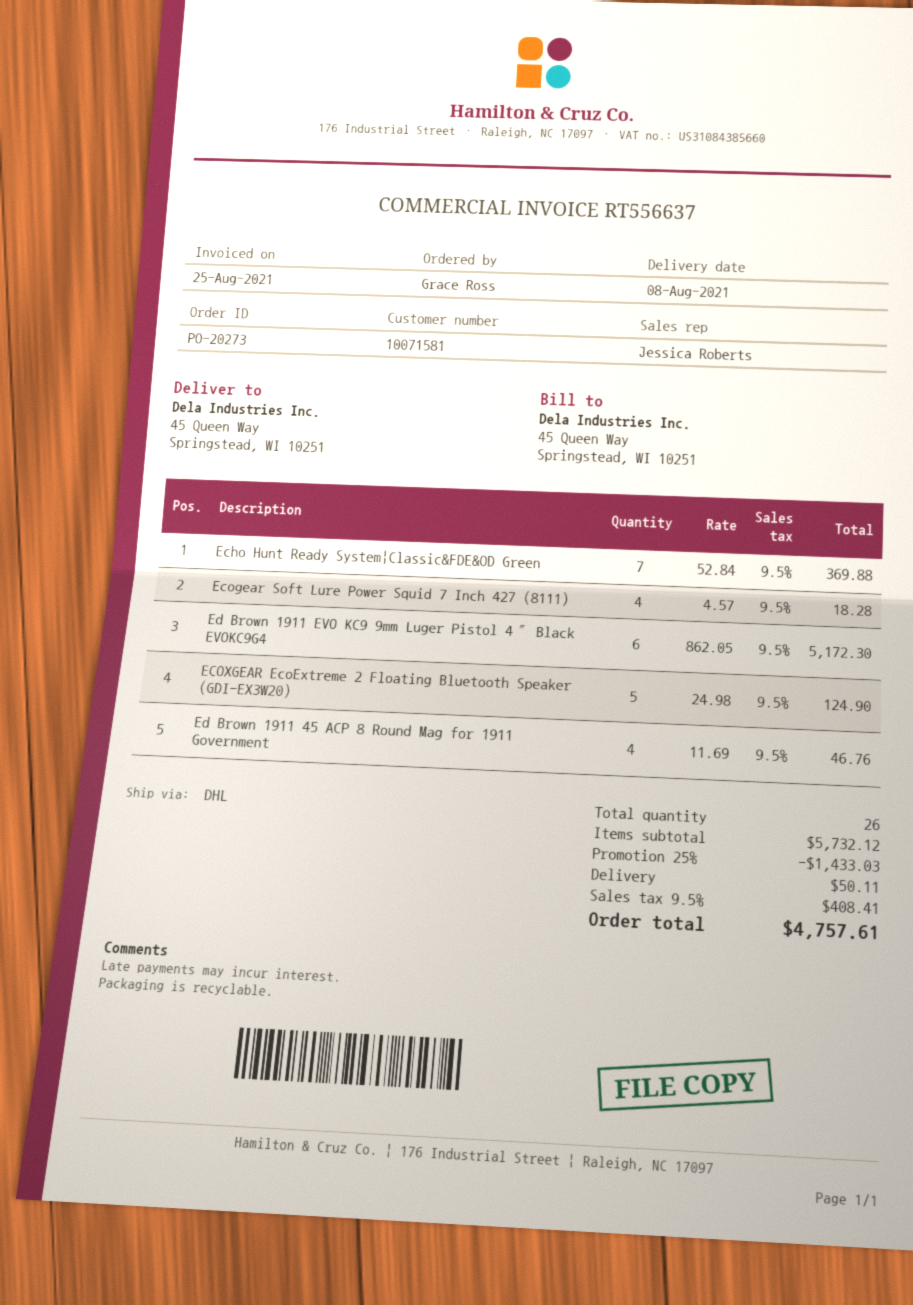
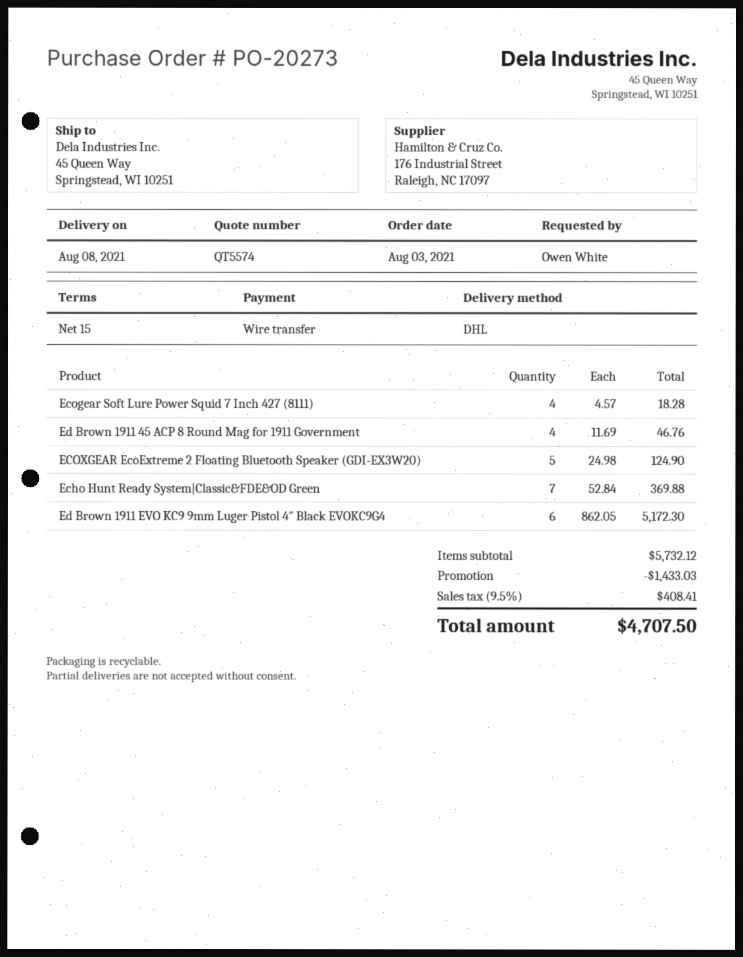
ordered by: Grace Ross -> Owen White
shipping: 50.11 -> none
total: 4757.61 -> 4707.50

